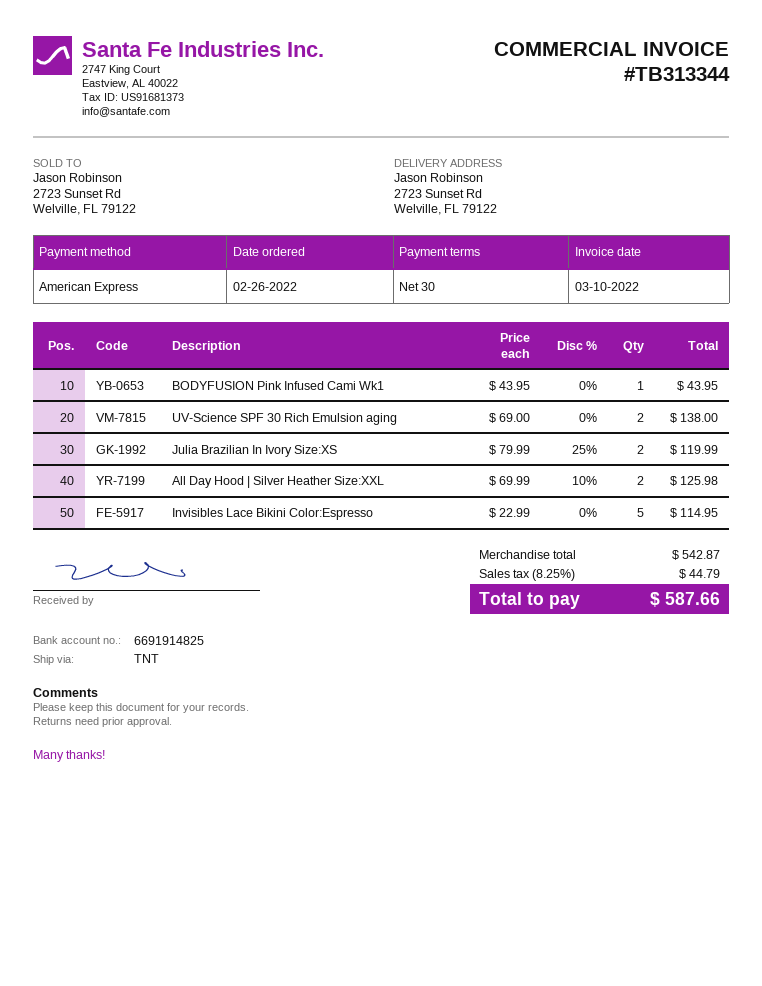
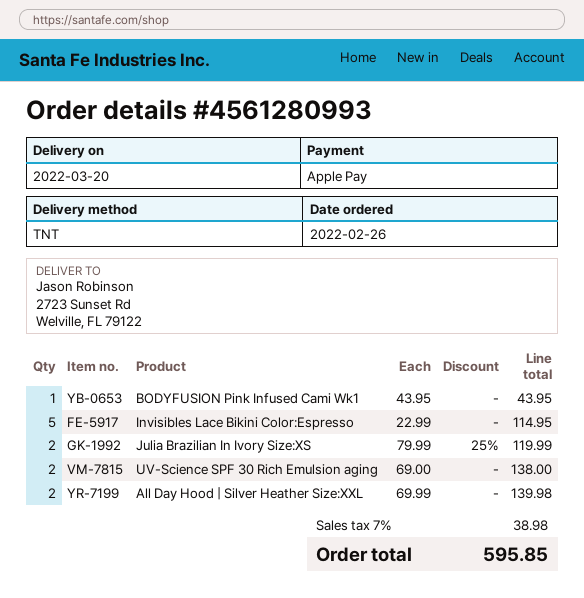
payment method: American Express -> Apple Pay
All Day Hood | Silver Heather Size:XXL: 2 x 69.99 - 10% = 125.98 -> 2 x 69.99 = 139.98
tax: 8.25% = 44.79 -> 7% = 38.98
total: 587.66 -> 595.85

